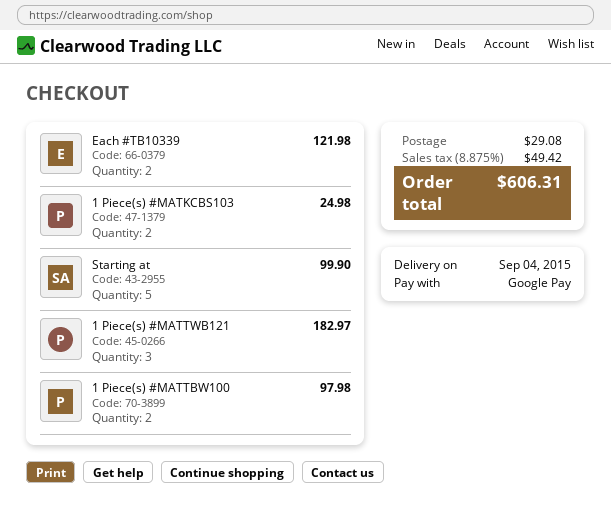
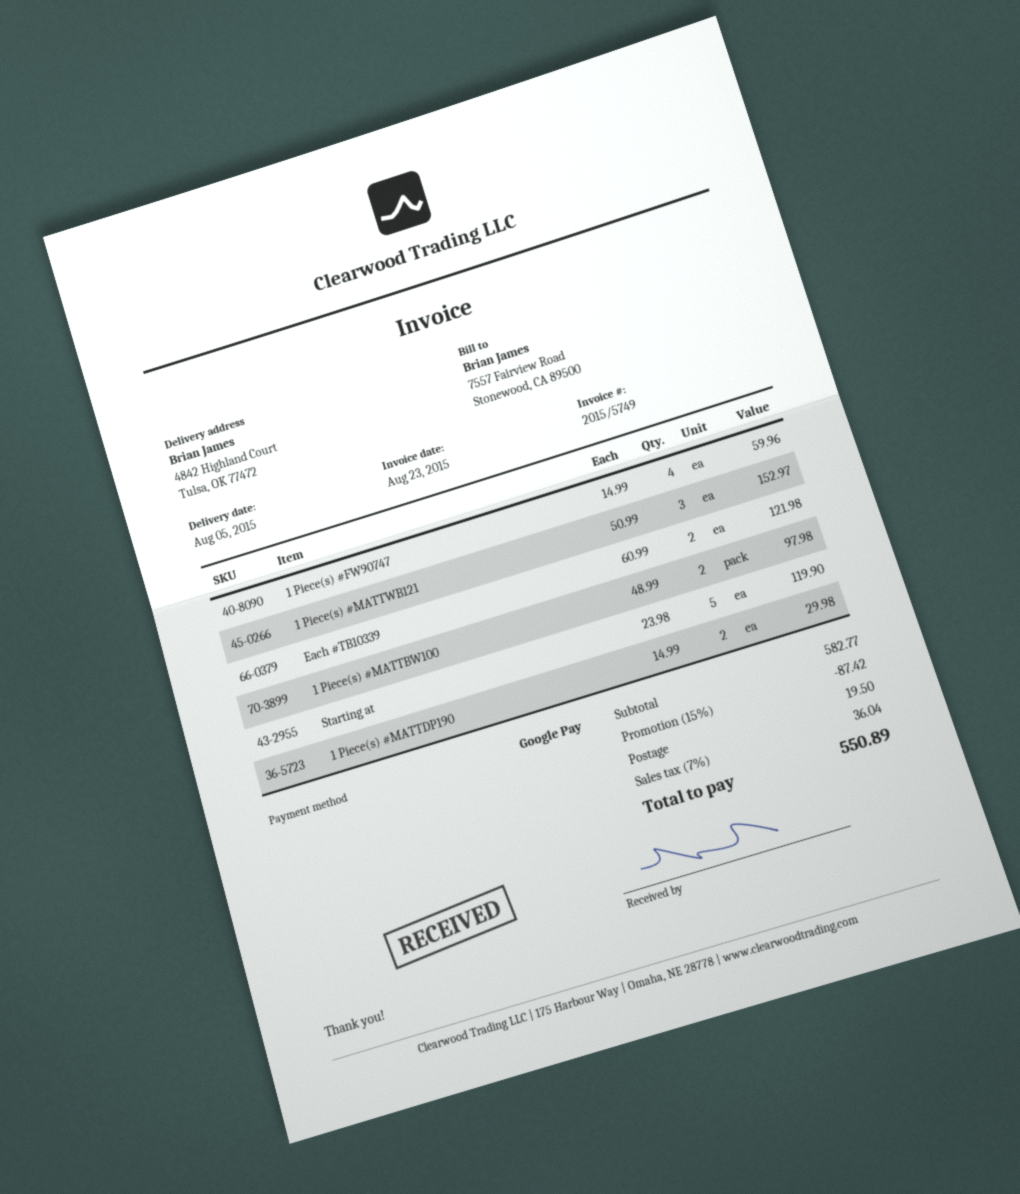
delivery date: 2015-09-04 -> 2015-08-05
1 Piece(s) #MATKCBS103: 2 for 24.98 -> none
Starting at: 5 for 99.90 -> 5 for 119.90
1 Piece(s) #MATTWB121: 3 for 182.97 -> 3 for 152.97
1 Piece(s) #FW90747: none -> 4 for 59.96
1 Piece(s) #MATTDP190: none -> 2 for 29.98
discount: none -> 15% = 87.42
shipping: 29.08 -> 19.50
tax: 8.875% = 49.42 -> 7% = 36.04
total: 606.31 -> 550.89

